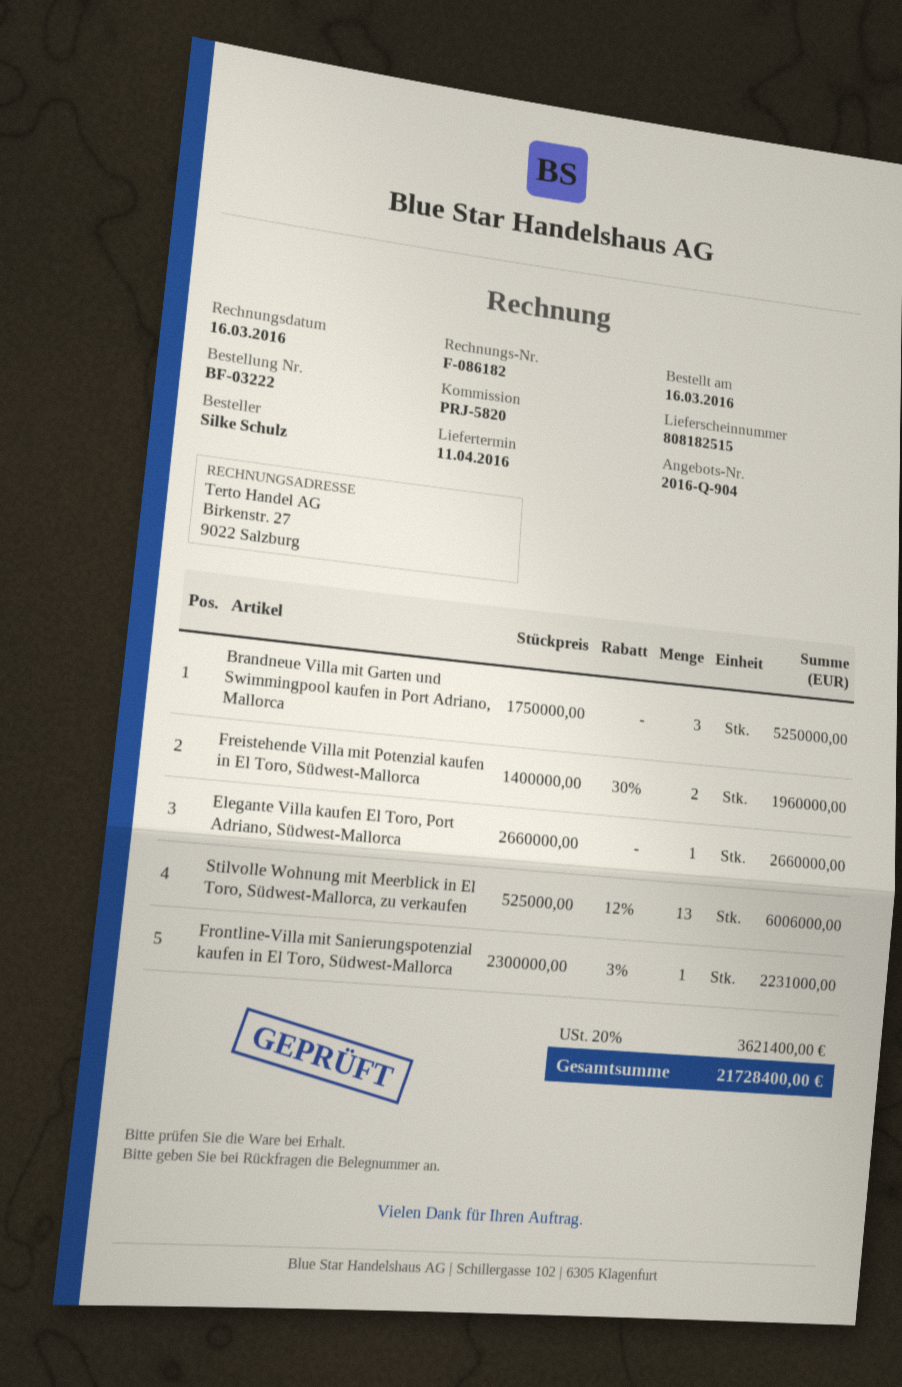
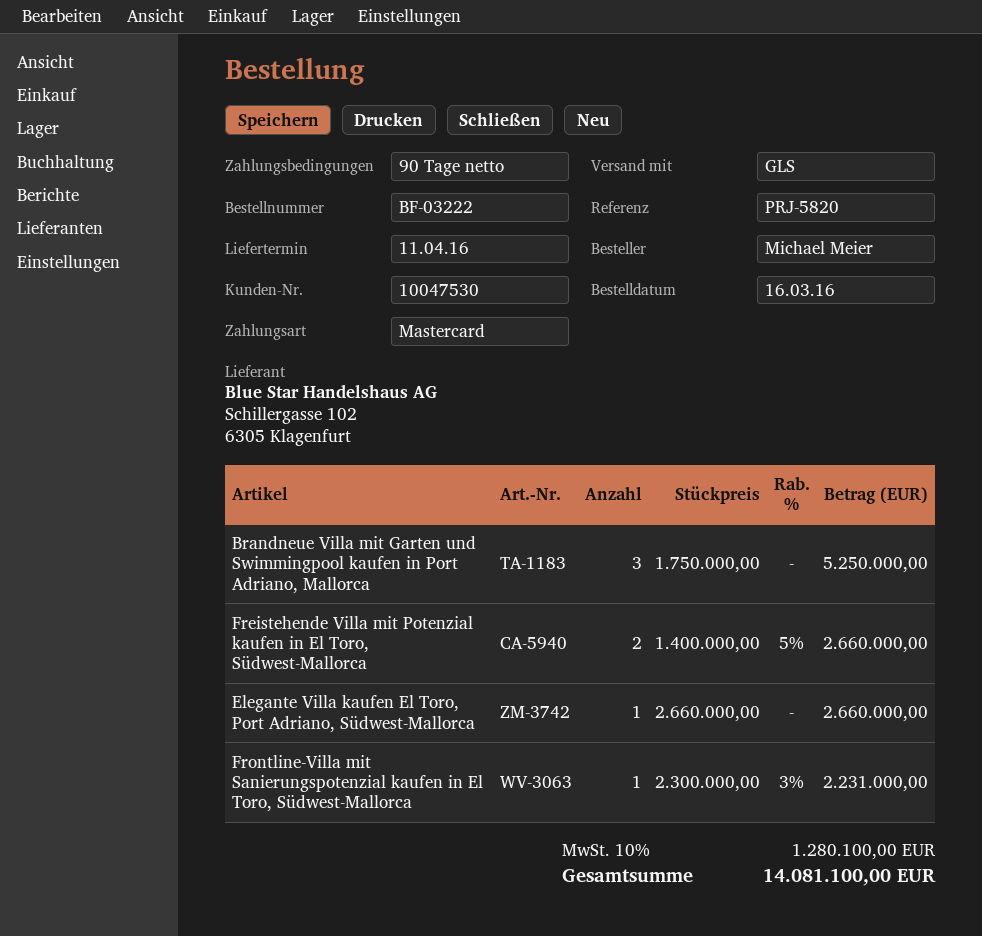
ordered by: Silke Schulz -> Michael Meier
Freistehende Villa mit Potenzial kaufen in El Toro, Südwest-Mallorca: 2 x 1400000.00 - 30% = 1960000.00 -> 2 x 1400000.00 - 5% = 2660000.00
Stilvolle Wohnung mit Meerblick in El Toro, Südwest-Mallorca, zu verkaufen: 13 x 525000.00 - 12% = 6006000.00 -> none
tax: 20% = 3621400.00 -> 10% = 1280100.00
total: 21728400.00 -> 14081100.00

